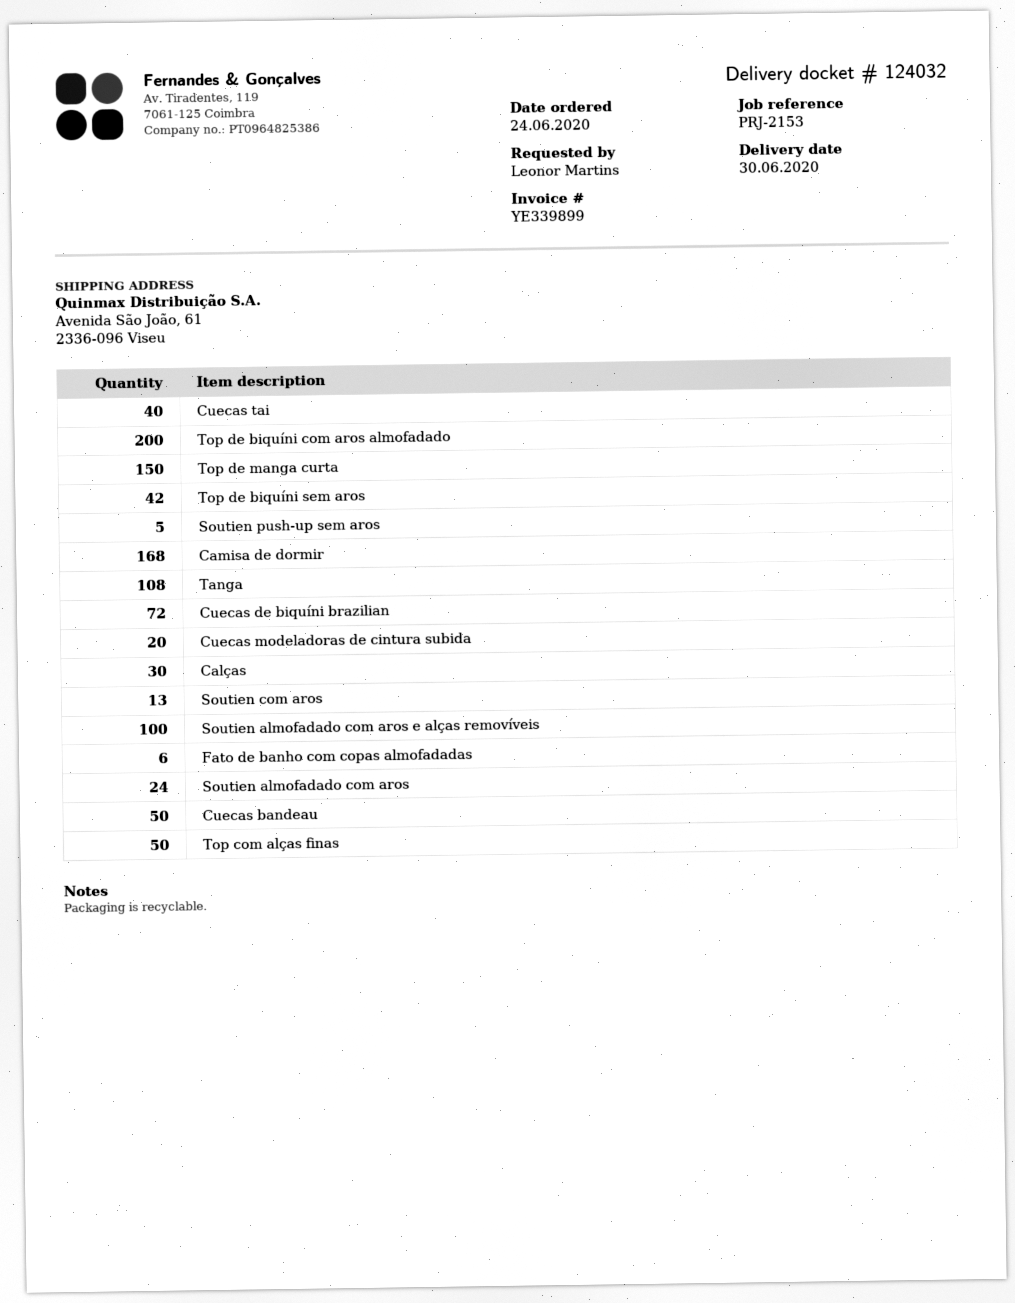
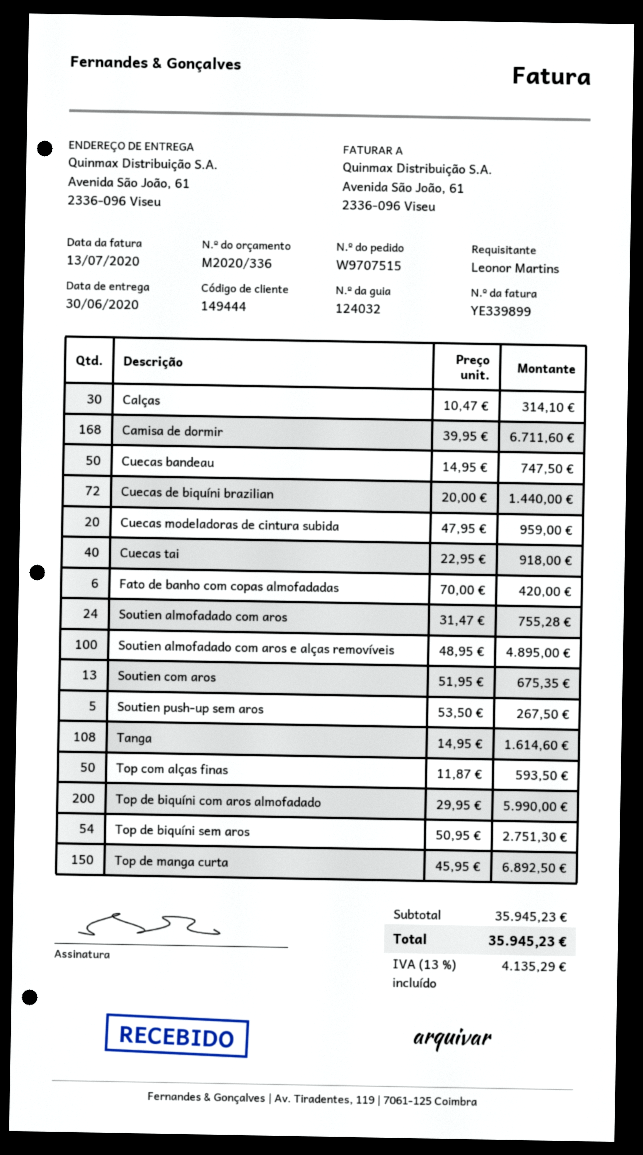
Top de biquíni sem aros: 42 -> 54

